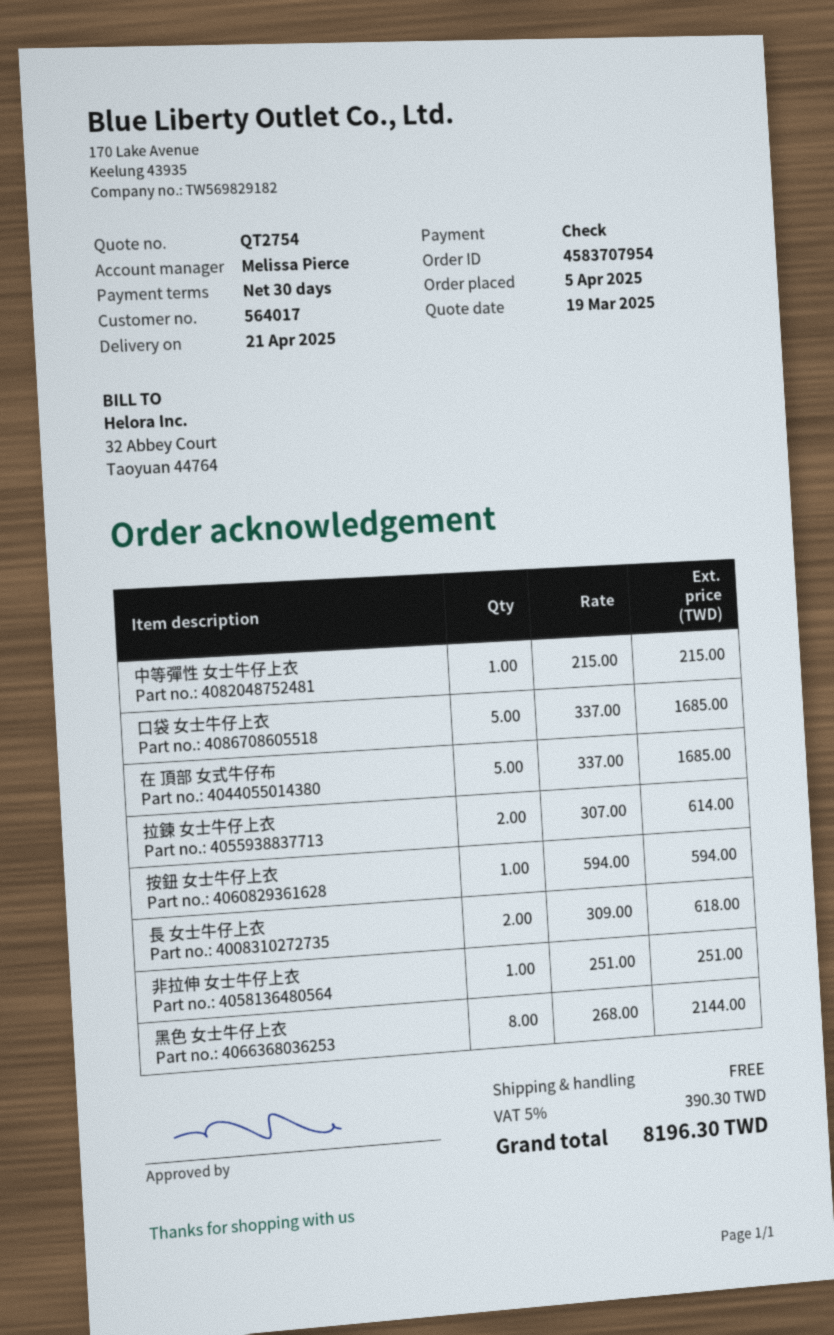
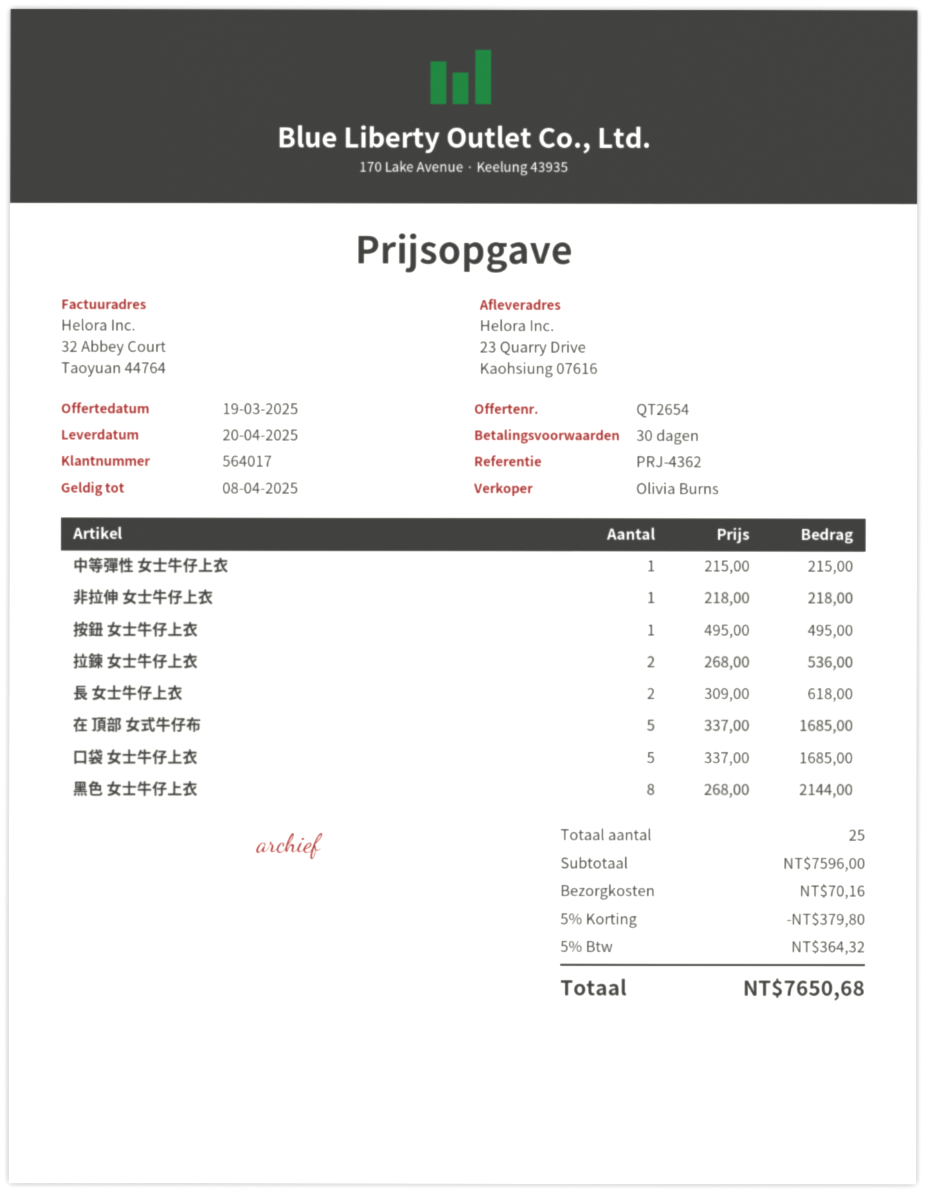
quote number: QT2754 -> QT2654
delivery date: 2025-04-21 -> 2025-04-20
sales rep: Melissa Pierce -> Olivia Burns
拉鍊 女士牛仔上衣: 2 x 307.00 = 614.00 -> 2 x 268.00 = 536.00
按鈕 女士牛仔上衣: 1 x 594.00 = 594.00 -> 1 x 495.00 = 495.00
非拉伸 女士牛仔上衣: 1 x 251.00 = 251.00 -> 1 x 218.00 = 218.00
discount: none -> 5% = 379.80
shipping: 0.00 -> 70.16
tax: 5% = 390.30 -> 5% = 364.32
total: 8196.30 -> 7650.68

